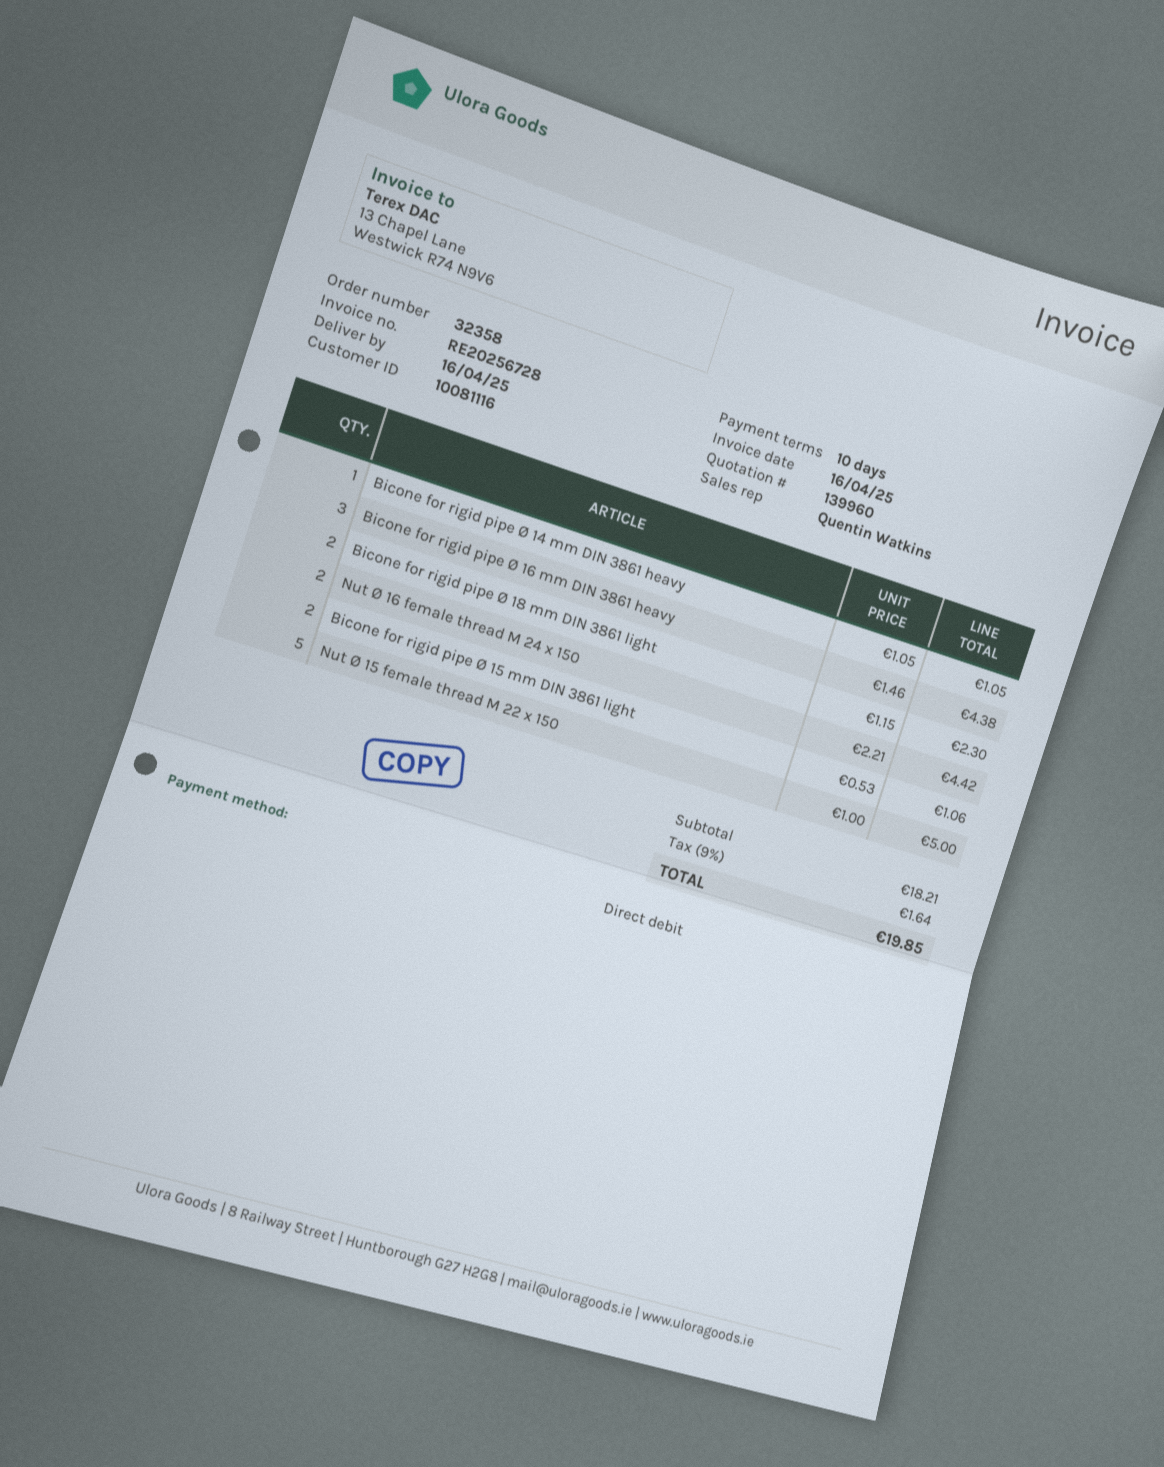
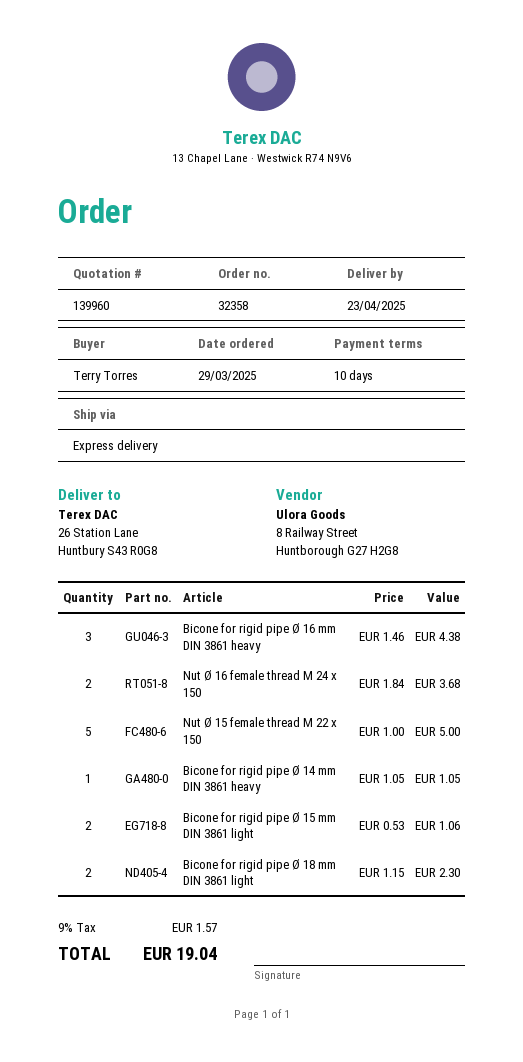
delivery date: 2025-04-16 -> 2025-04-23
Nut Ø 16 female thread M 24 x 150: 2 x 2.21 = 4.42 -> 2 x 1.84 = 3.68
tax: 9% = 1.64 -> 9% = 1.57
total: 19.85 -> 19.04

